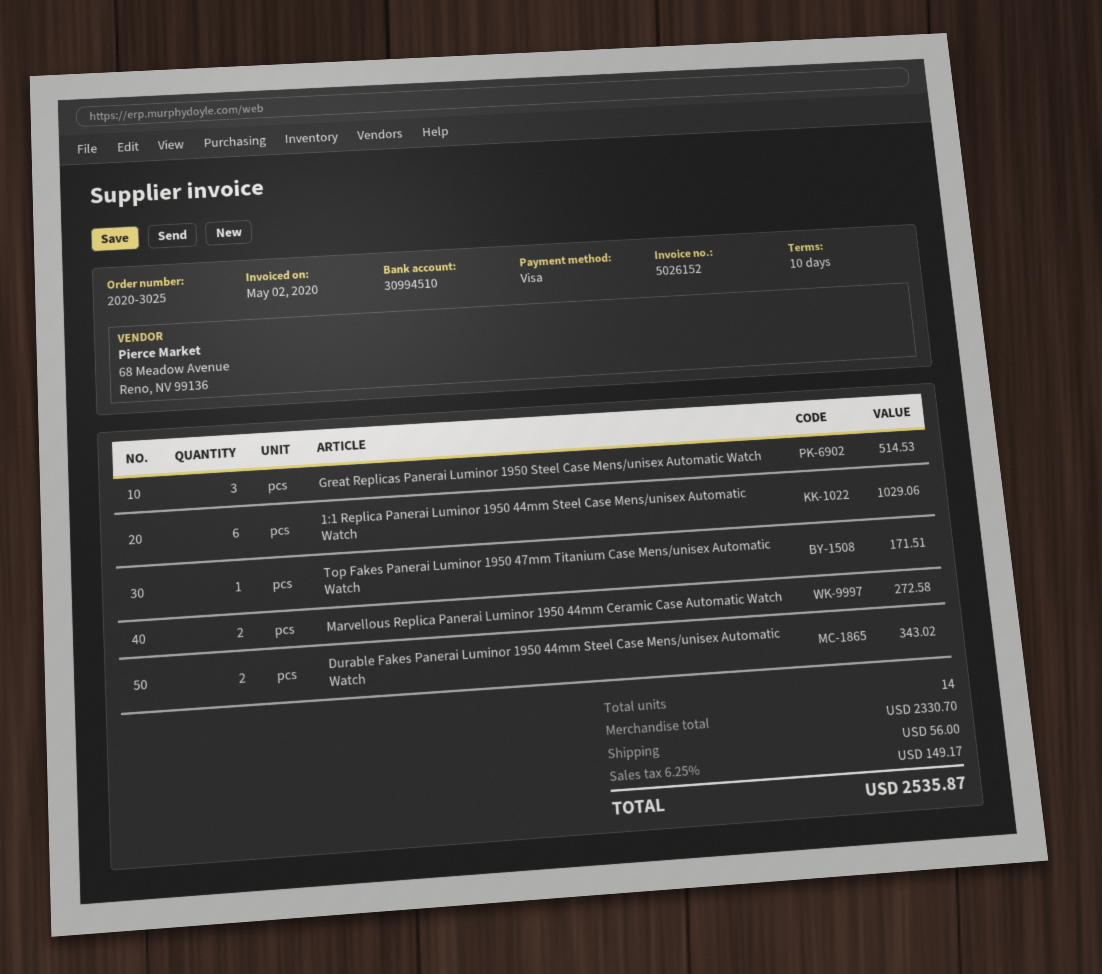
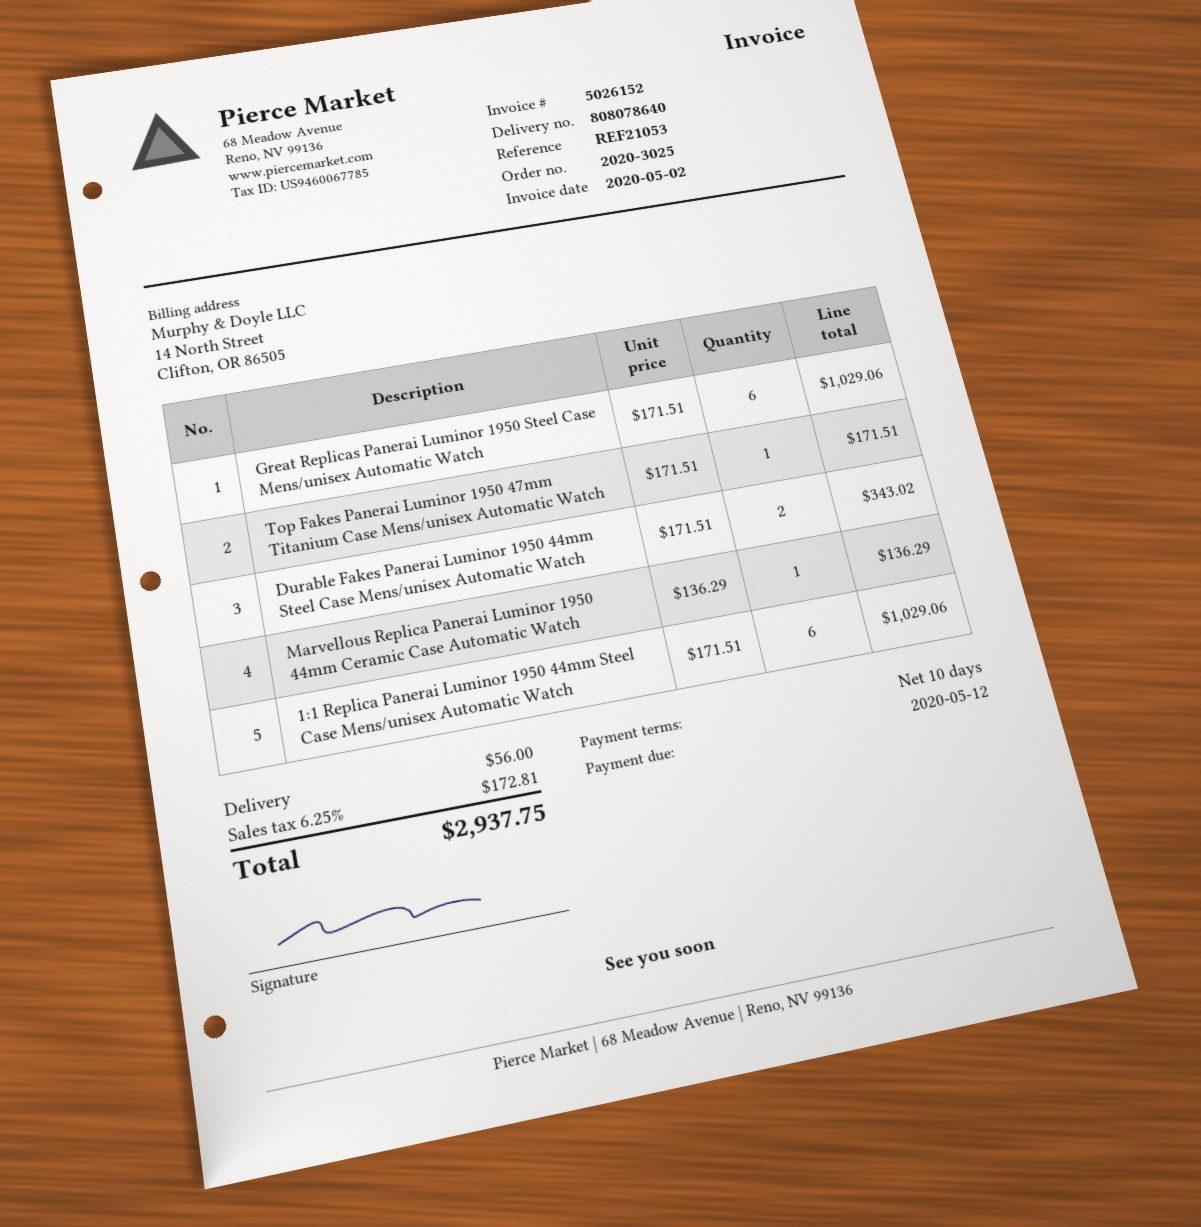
Great Replicas Panerai Luminor 1950 Steel Case Mens/unisex Automatic Watch: 3 for 514.53 -> 6 for 1029.06
Marvellous Replica Panerai Luminor 1950 44mm Ceramic Case Automatic Watch: 2 for 272.58 -> 1 for 136.29
tax: 6.25% = 149.17 -> 6.25% = 172.81
total: 2535.87 -> 2937.75

